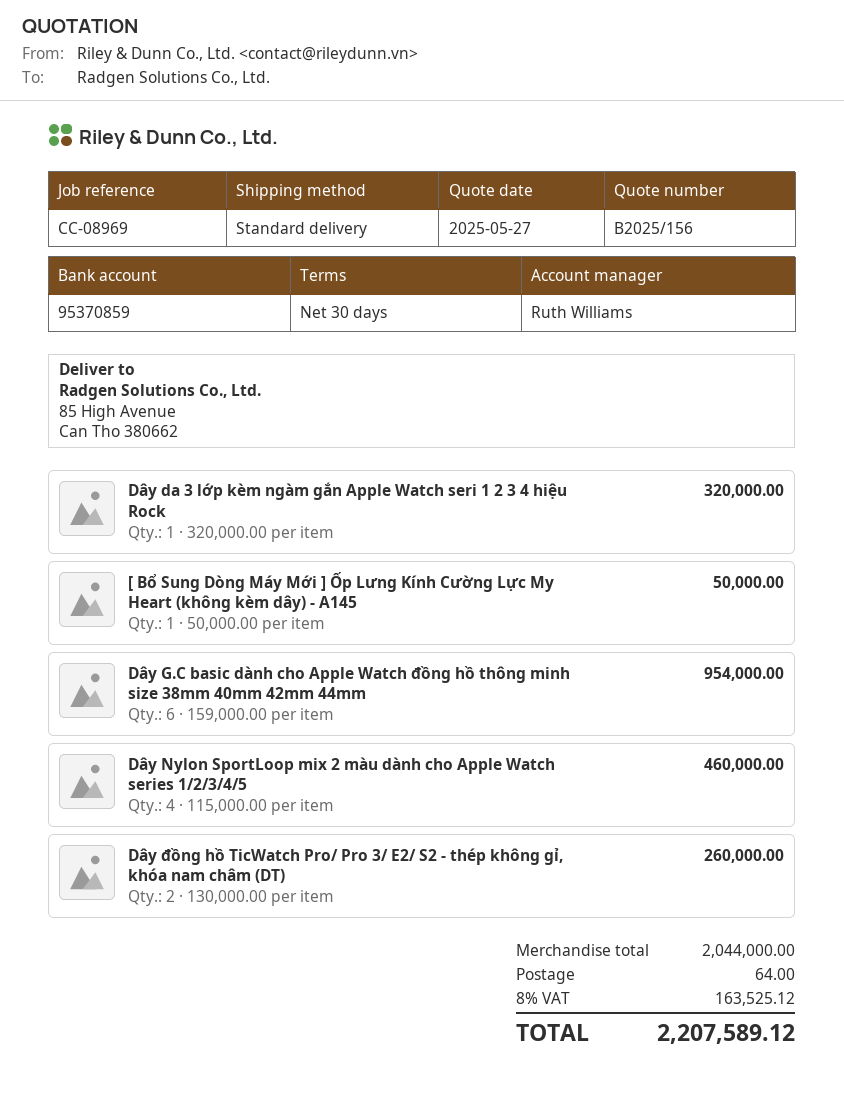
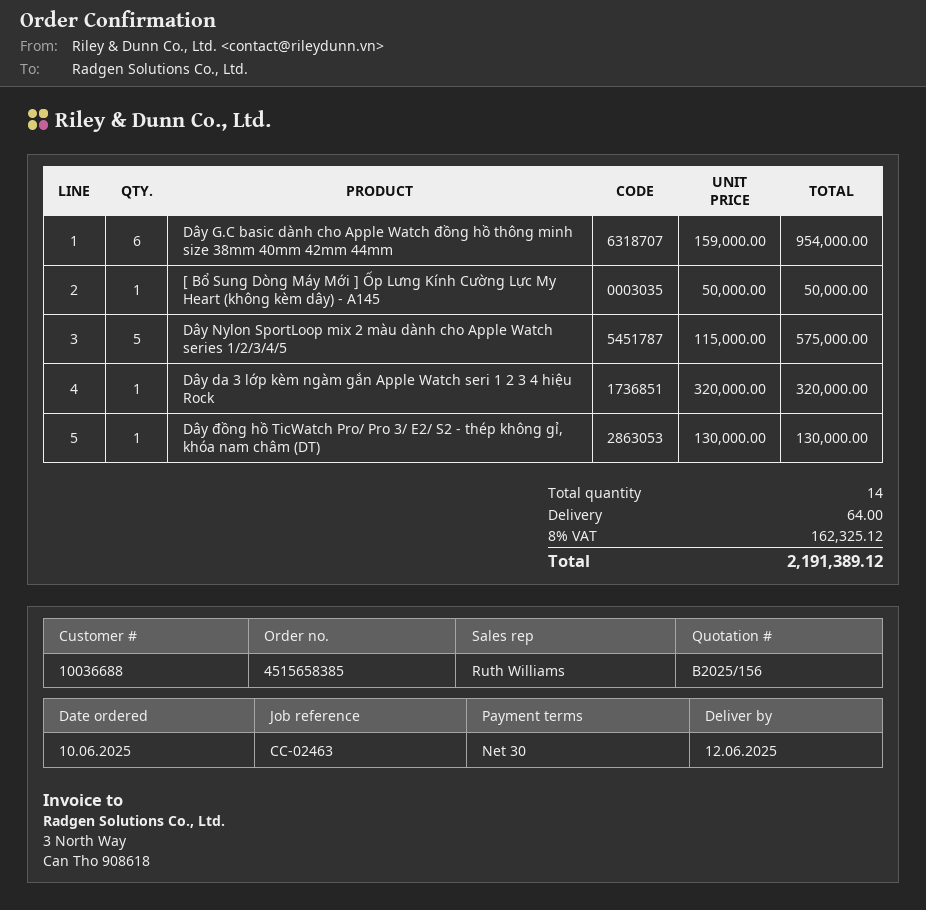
reference: CC-08969 -> CC-02463
Dây Nylon SportLoop mix 2 màu dành cho Apple Watch series 1/2/3/4/5: 4 x 115000.00 = 460000.00 -> 5 x 115000.00 = 575000.00
Dây đồng hồ TicWatch Pro/ Pro 3/ E2/ S2 - thép không gỉ, khóa nam châm (DT): 2 x 130000.00 = 260000.00 -> 1 x 130000.00 = 130000.00
tax: 8% = 163525.12 -> 8% = 162325.12
total: 2207589.12 -> 2191389.12

